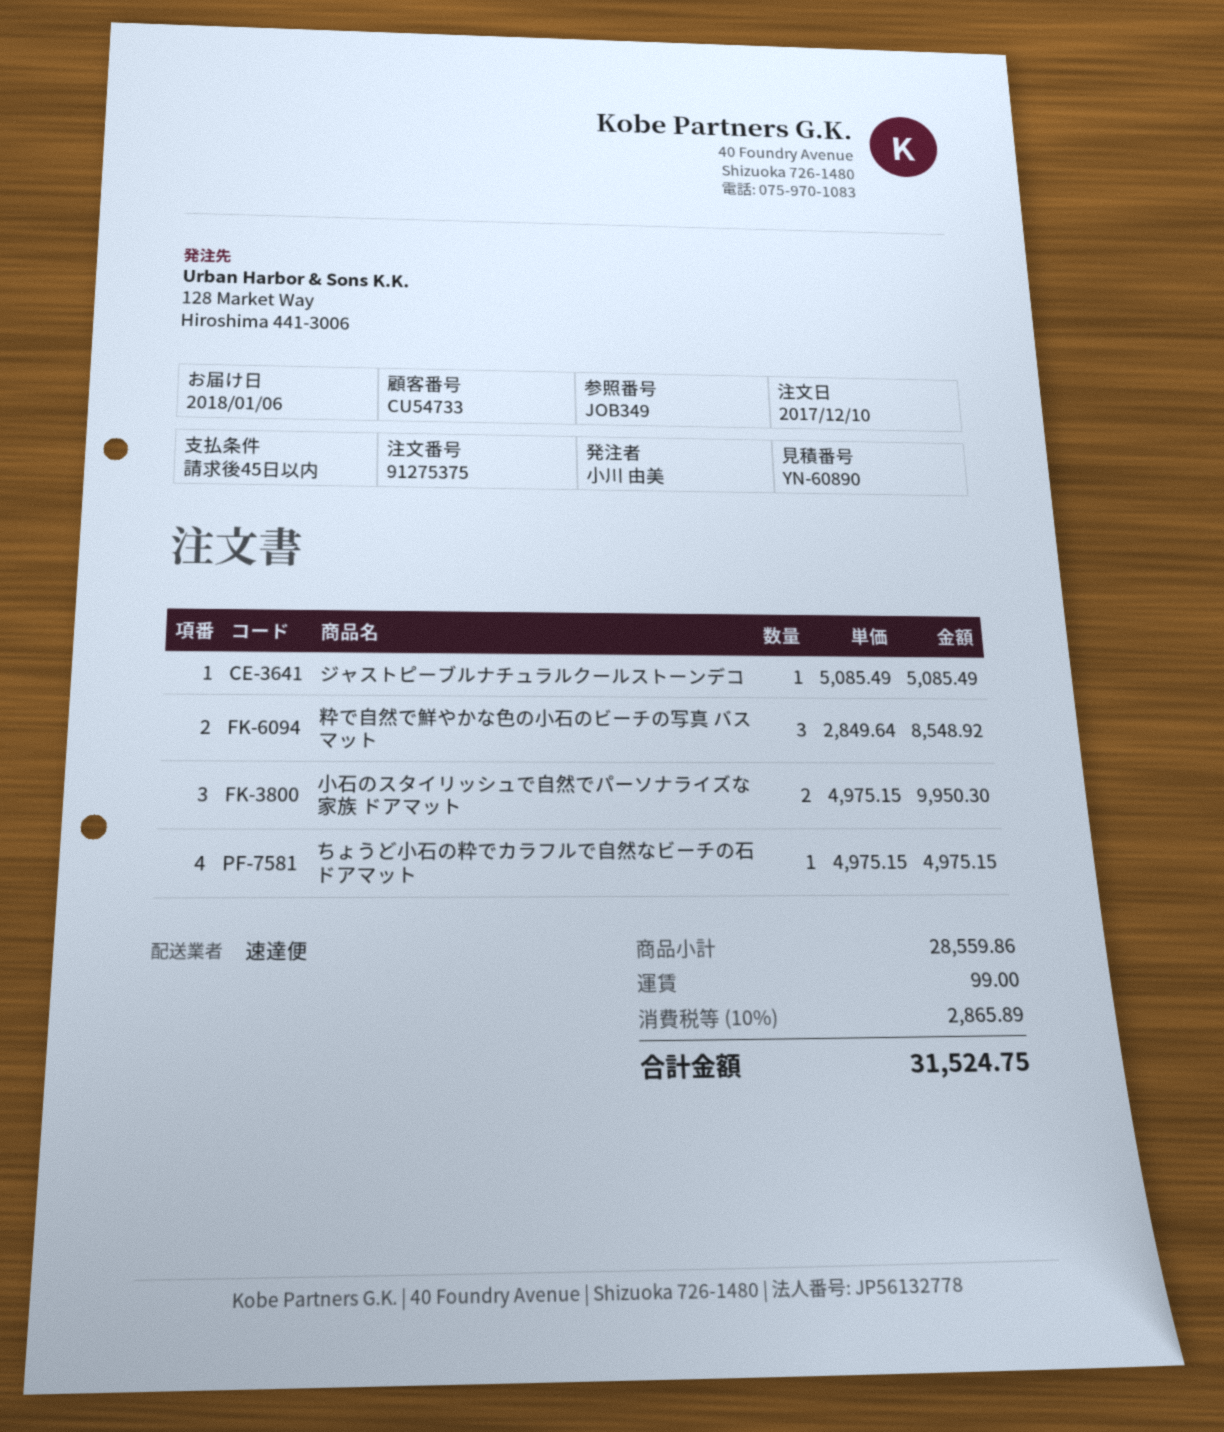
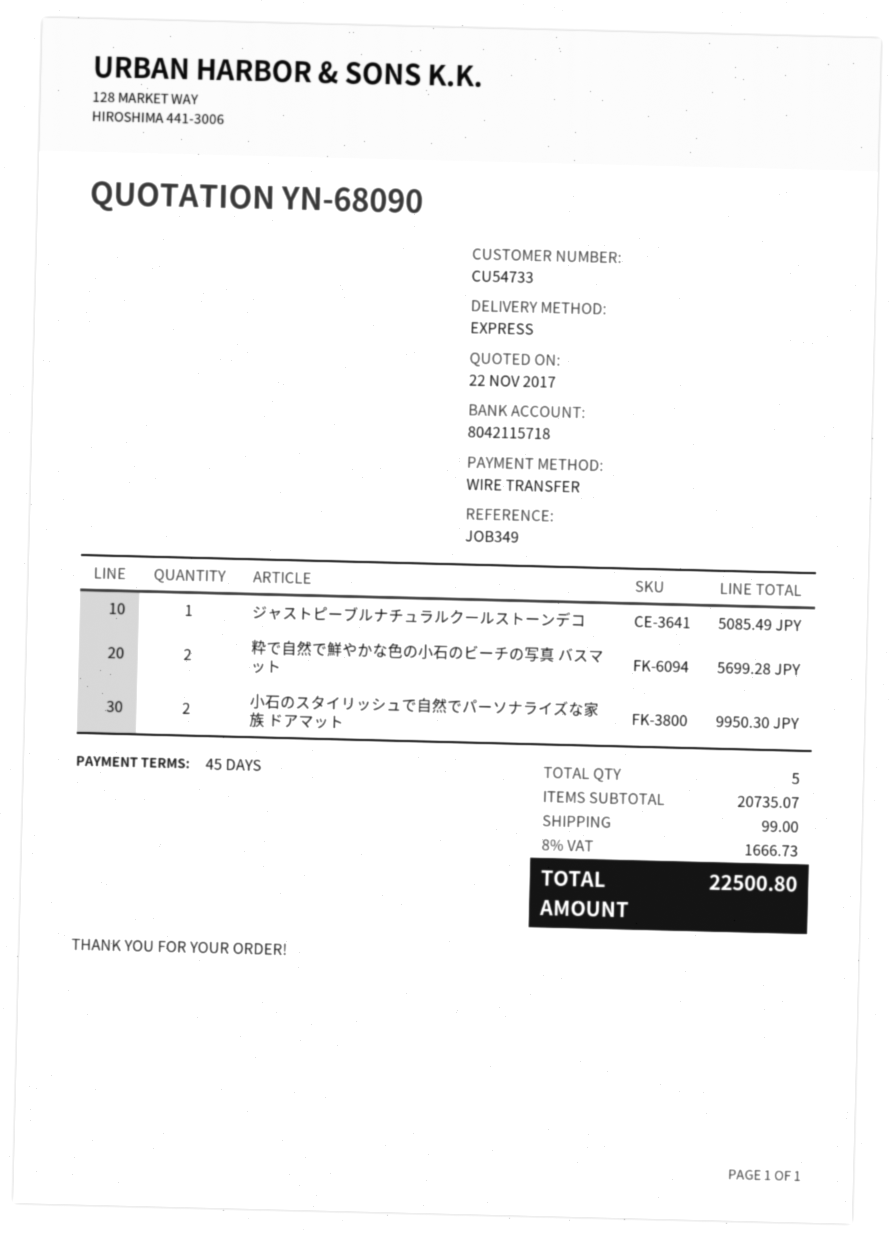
quote number: YN-60890 -> YN-68090
粋で自然で鮮やかな色の小石のビーチの写真 バスマット: 3 for 8548.92 -> 2 for 5699.28
ちょうど小石の粋でカラフルで自然なビーチの石 ドアマット: 1 for 4975.15 -> none
subtotal: 28559.86 -> 20735.07
tax: 10% = 2865.89 -> 8% = 1666.73
total: 31524.75 -> 22500.80

